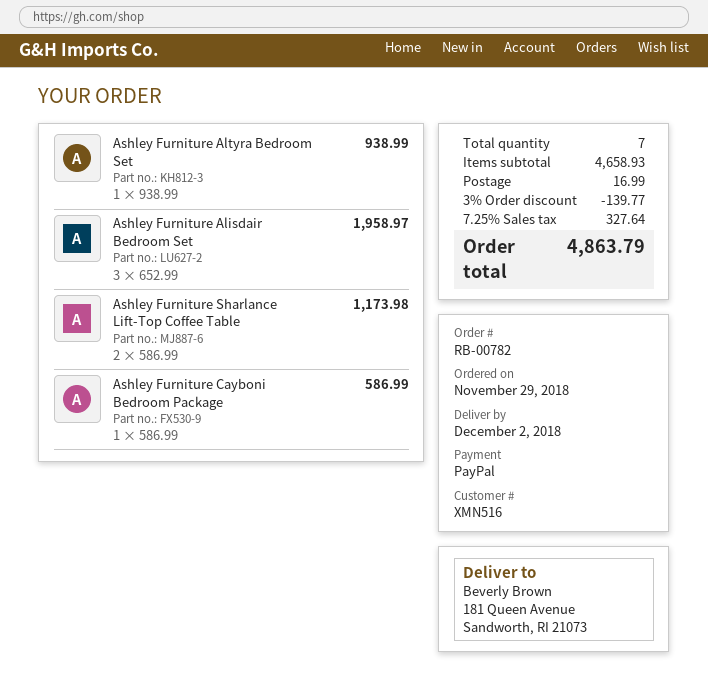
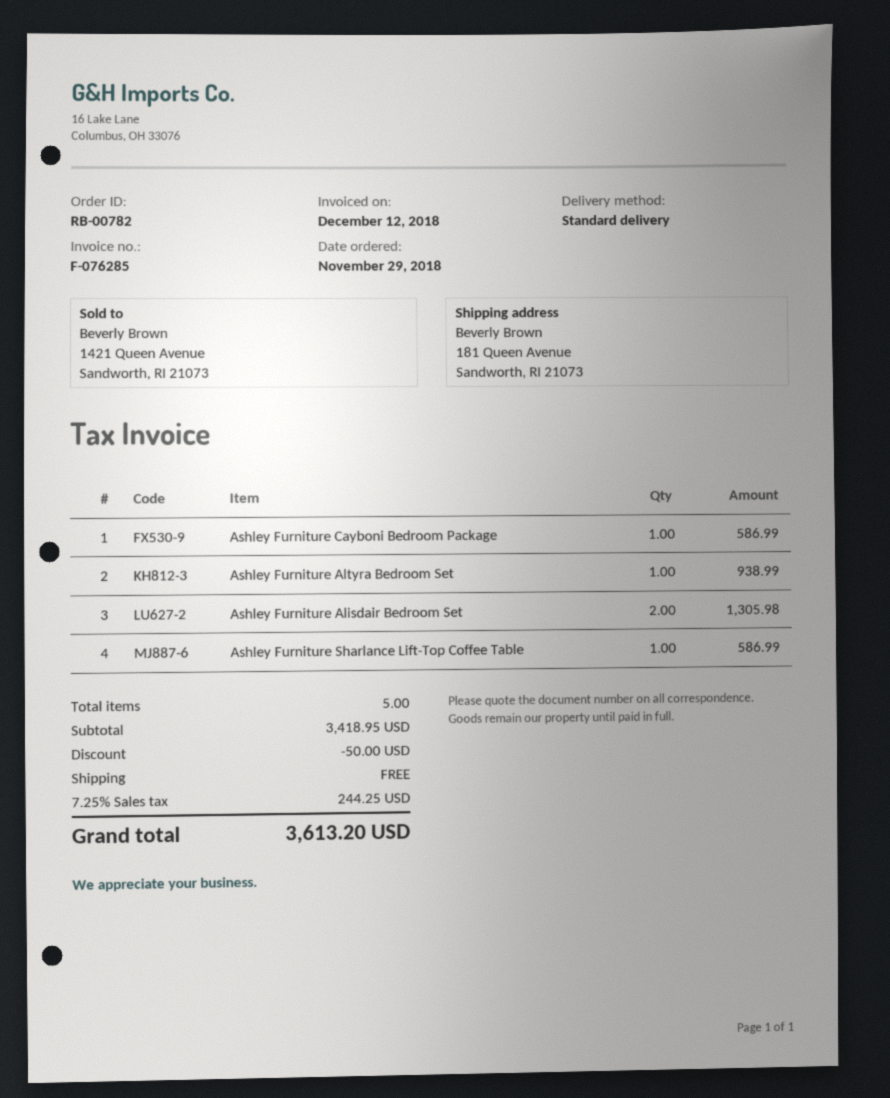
Ashley Furniture Alisdair Bedroom Set: 3 for 1958.97 -> 2 for 1305.98
Ashley Furniture Sharlance Lift-Top Coffee Table: 2 for 1173.98 -> 1 for 586.99
total quantity: 7 -> 5
subtotal: 4658.93 -> 3418.95
discount: 139.77 -> 50.00
shipping: 16.99 -> 0.00
tax: 7.25% = 327.64 -> 7.25% = 244.25
total: 4863.79 -> 3613.20

